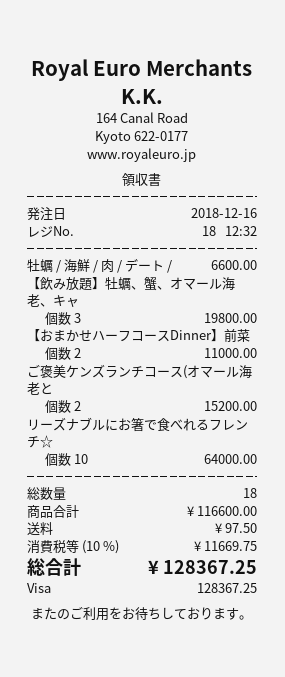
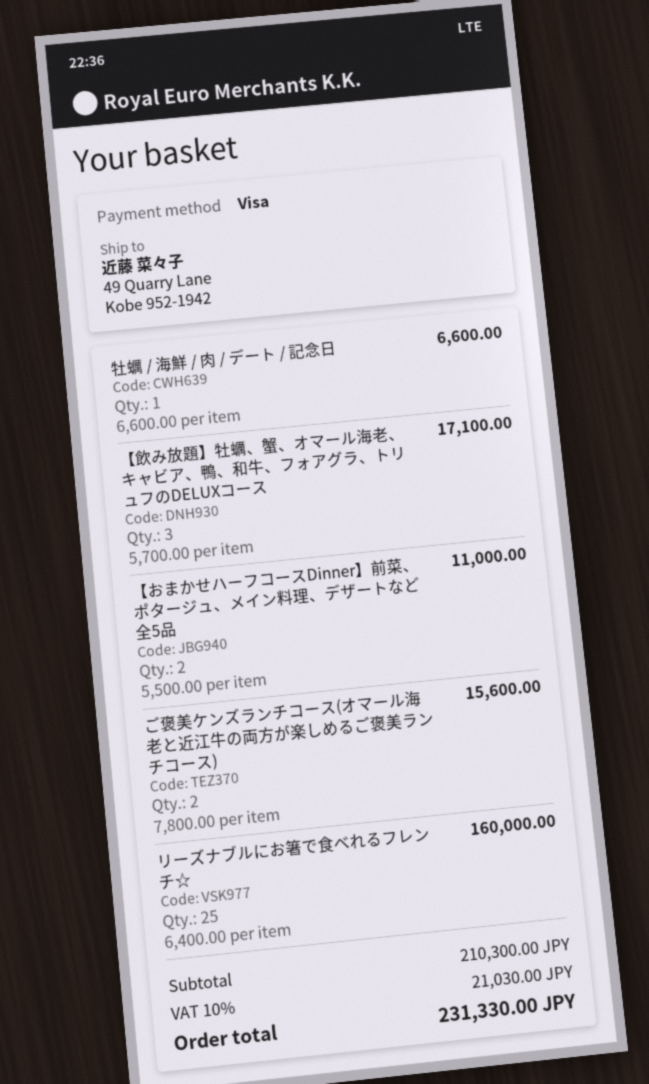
【飲み放題】牡蠣、蟹、オマール海老、キャ: 3 for 19800.00 -> 3 for 17100.00
ご褒美ケンズランチコース(オマール海老と: 2 for 15200.00 -> 2 for 15600.00
リーズナブルにお箸で食べれるフレンチ☆: 10 for 64000.00 -> 25 for 160000.00
subtotal: 116600.00 -> 210300.00
shipping: 97.50 -> none
tax: 10% = 11669.75 -> 10% = 21030.00
total: 128367.25 -> 231330.00

